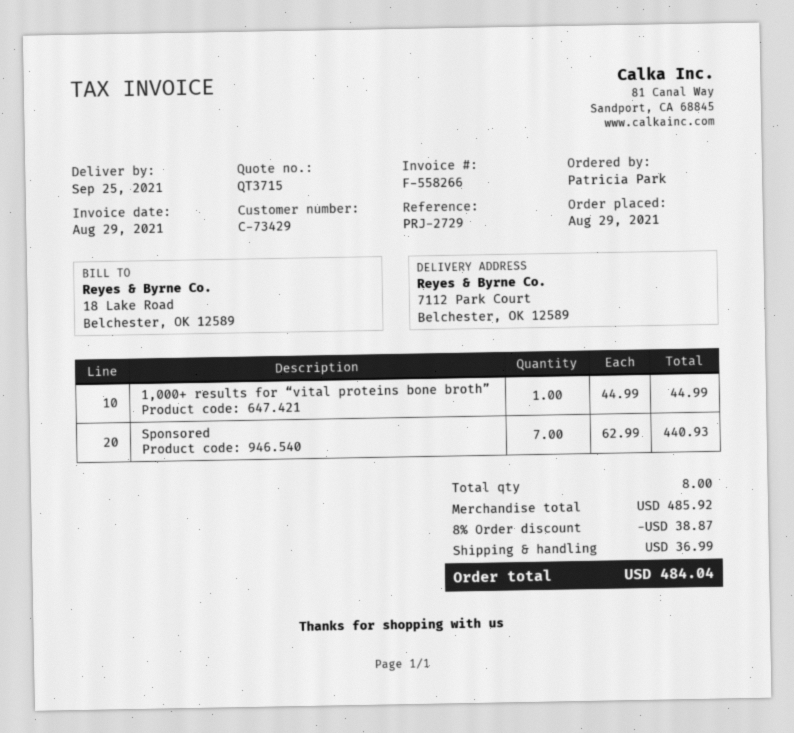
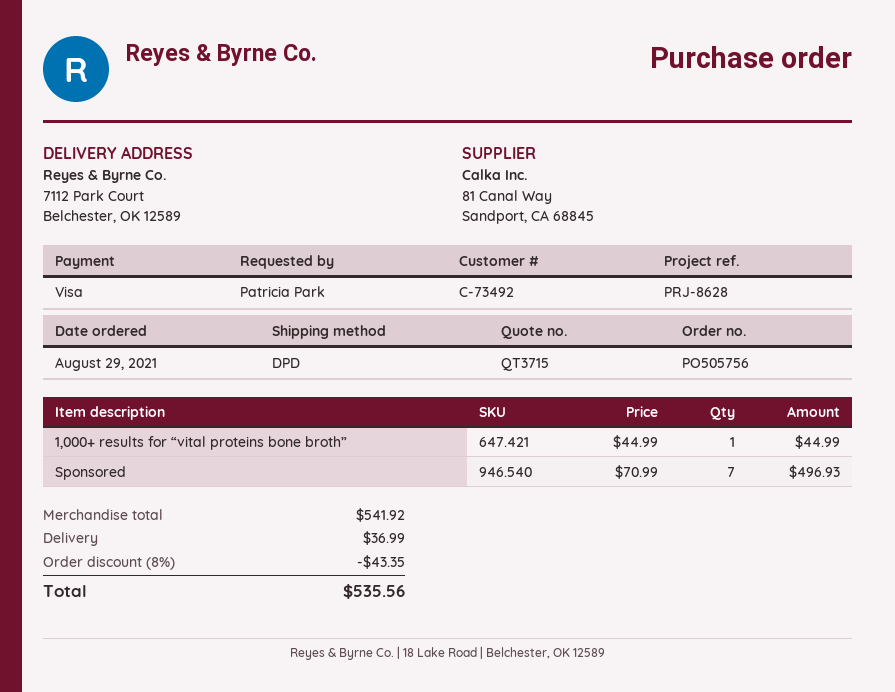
customer number: C-73429 -> C-73492
reference: PRJ-2729 -> PRJ-8628
Sponsored: 7 x 62.99 = 440.93 -> 7 x 70.99 = 496.93
subtotal: 485.92 -> 541.92
discount: 8% = 38.87 -> 8% = 43.35
total: 484.04 -> 535.56

